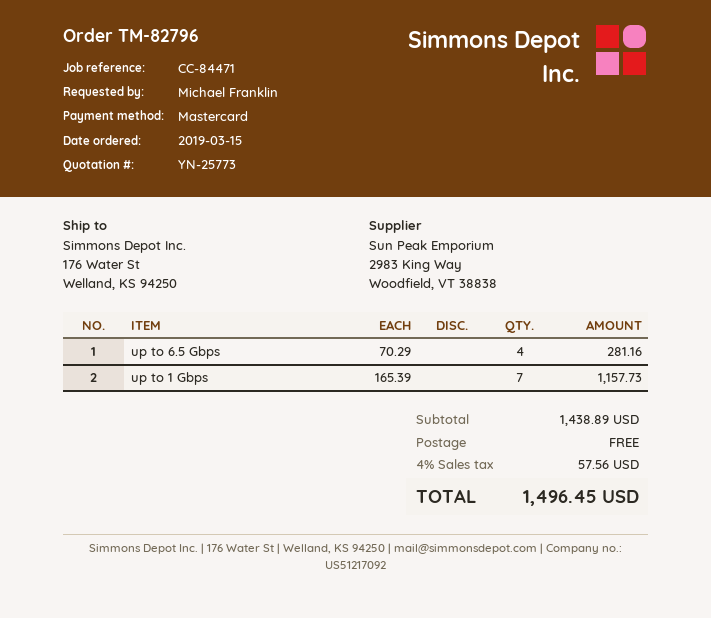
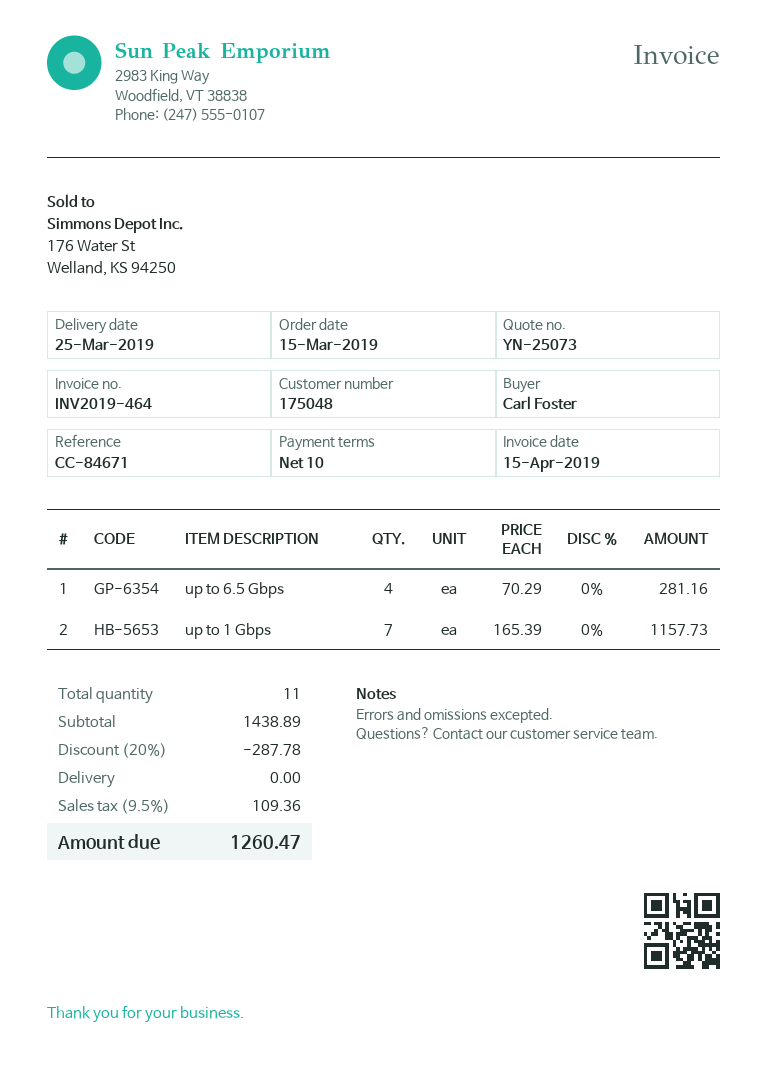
quote number: YN-25773 -> YN-25073
reference: CC-84471 -> CC-84671
ordered by: Michael Franklin -> Carl Foster
discount: none -> 20% = 287.78
tax: 4% = 57.56 -> 9.5% = 109.36
total: 1496.45 -> 1260.47

